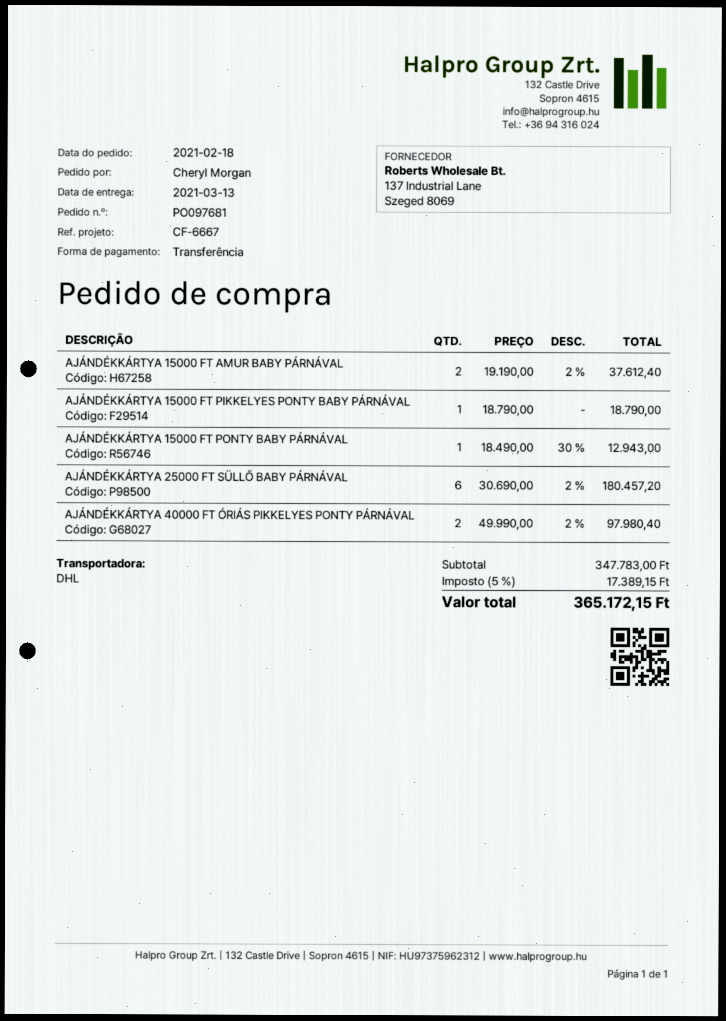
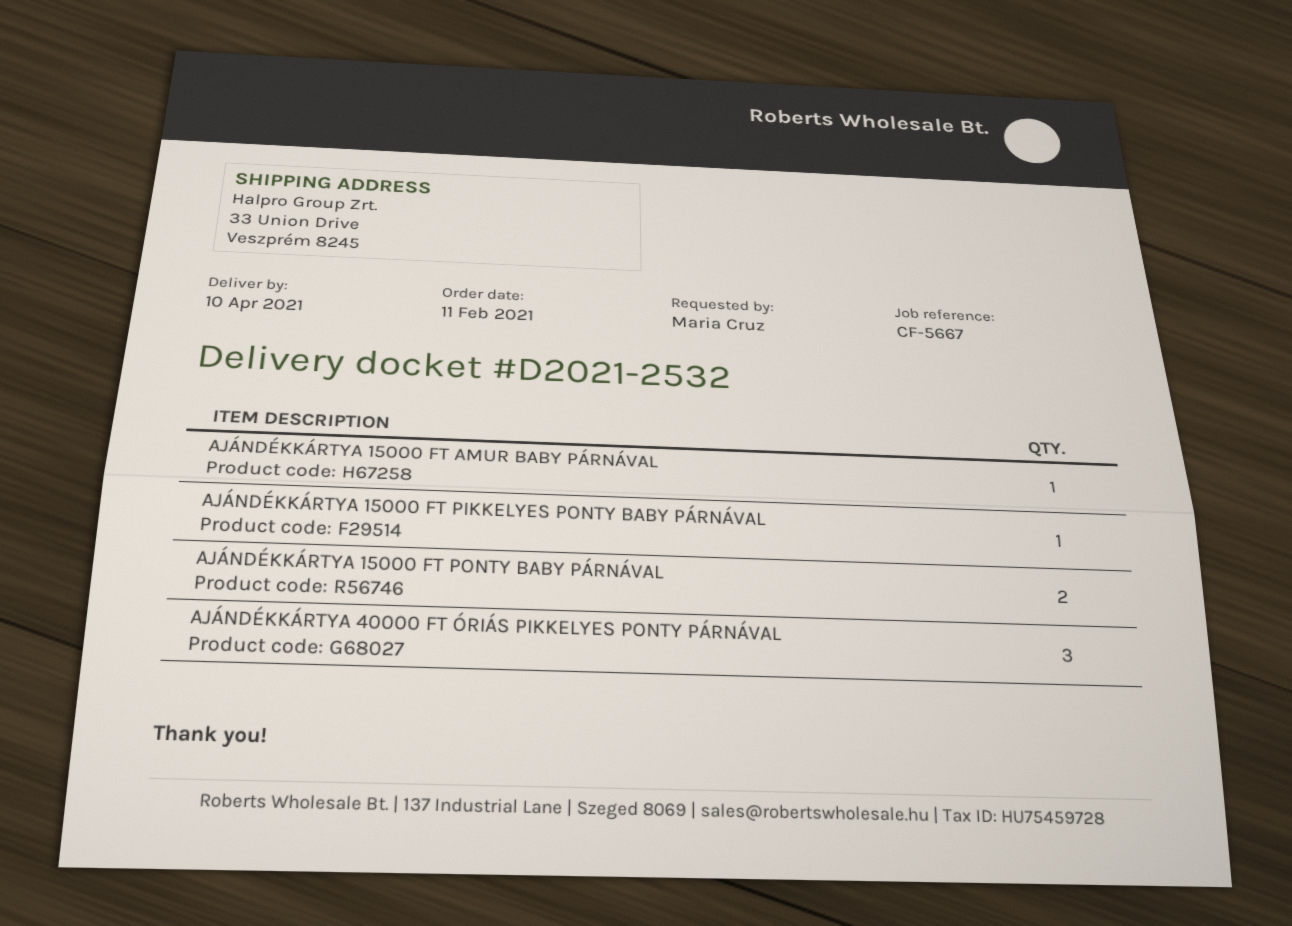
order date: 2021-02-18 -> 2021-02-11
delivery date: 2021-03-13 -> 2021-04-10
reference: CF-6667 -> CF-5667
ordered by: Cheryl Morgan -> Maria Cruz
AJÁNDÉKKÁRTYA 15000 FT AMUR BABY PÁRNÁVAL: 2 -> 1
AJÁNDÉKKÁRTYA 15000 FT PONTY BABY PÁRNÁVAL: 1 -> 2
AJÁNDÉKKÁRTYA 25000 FT SÜLLŐ BABY PÁRNÁVAL: 6 -> none
AJÁNDÉKKÁRTYA 40000 FT ÓRIÁS PIKKELYES PONTY PÁRNÁVAL: 2 -> 3

